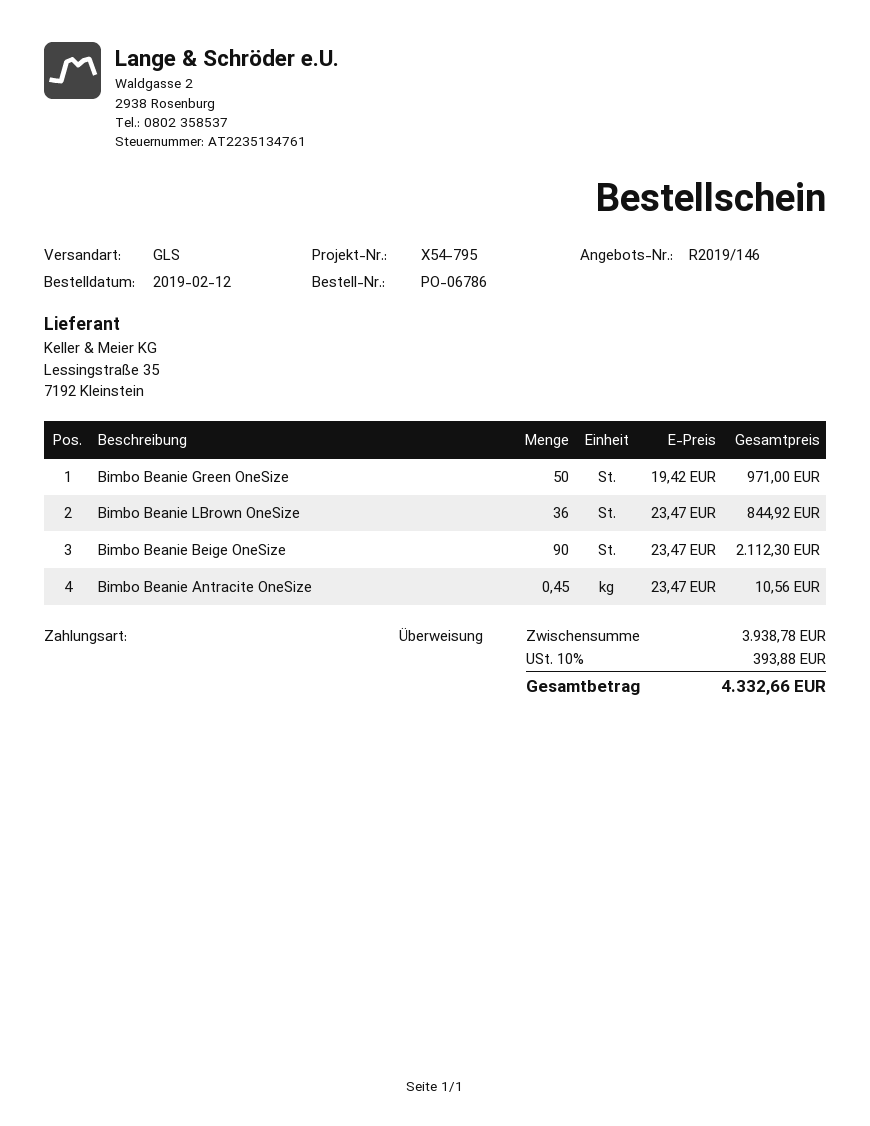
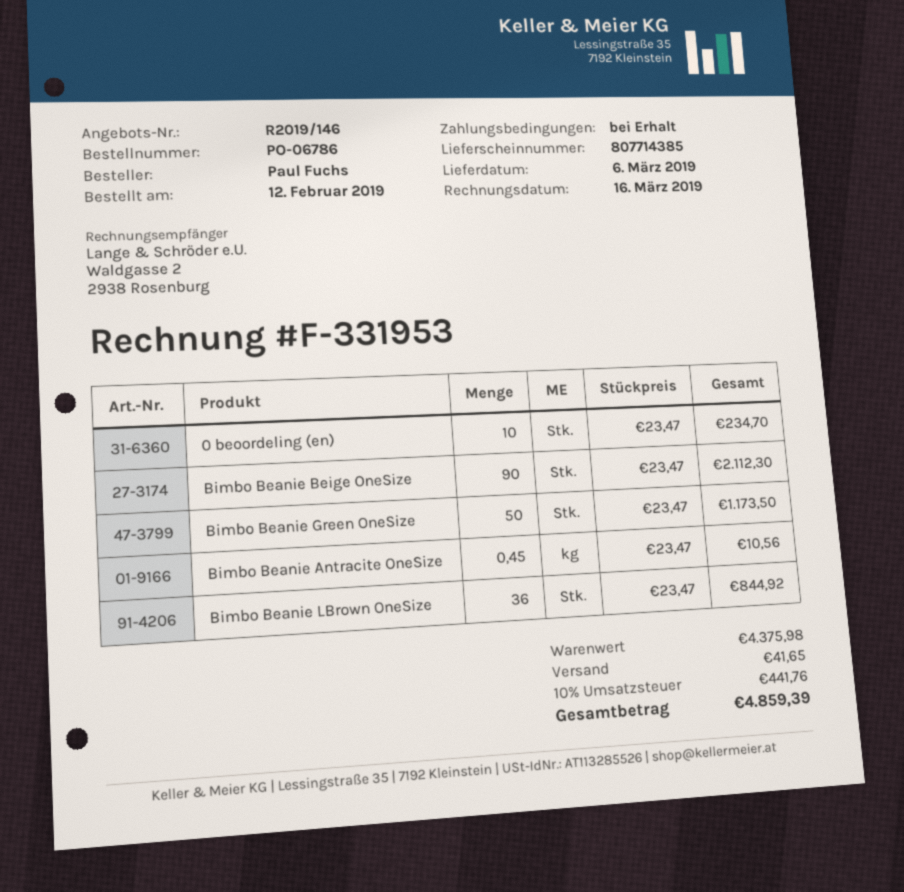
Bimbo Beanie Green OneSize: 50 x 19.42 = 971.00 -> 50 x 23.47 = 1173.50
0 beoordeling (en): none -> 10 x 23.47 = 234.70
subtotal: 3938.78 -> 4375.98
shipping: none -> 41.65
tax: 10% = 393.88 -> 10% = 441.76
total: 4332.66 -> 4859.39

